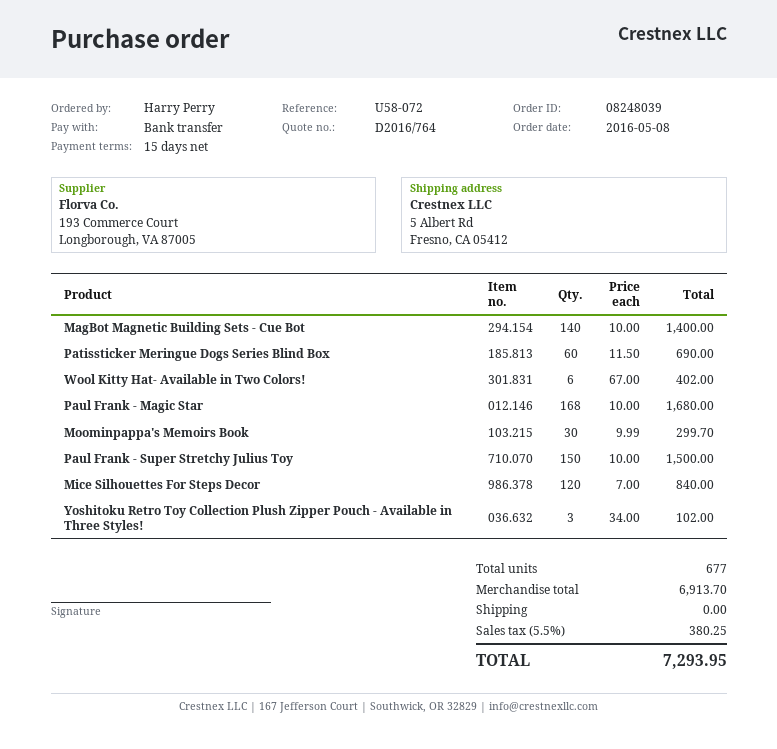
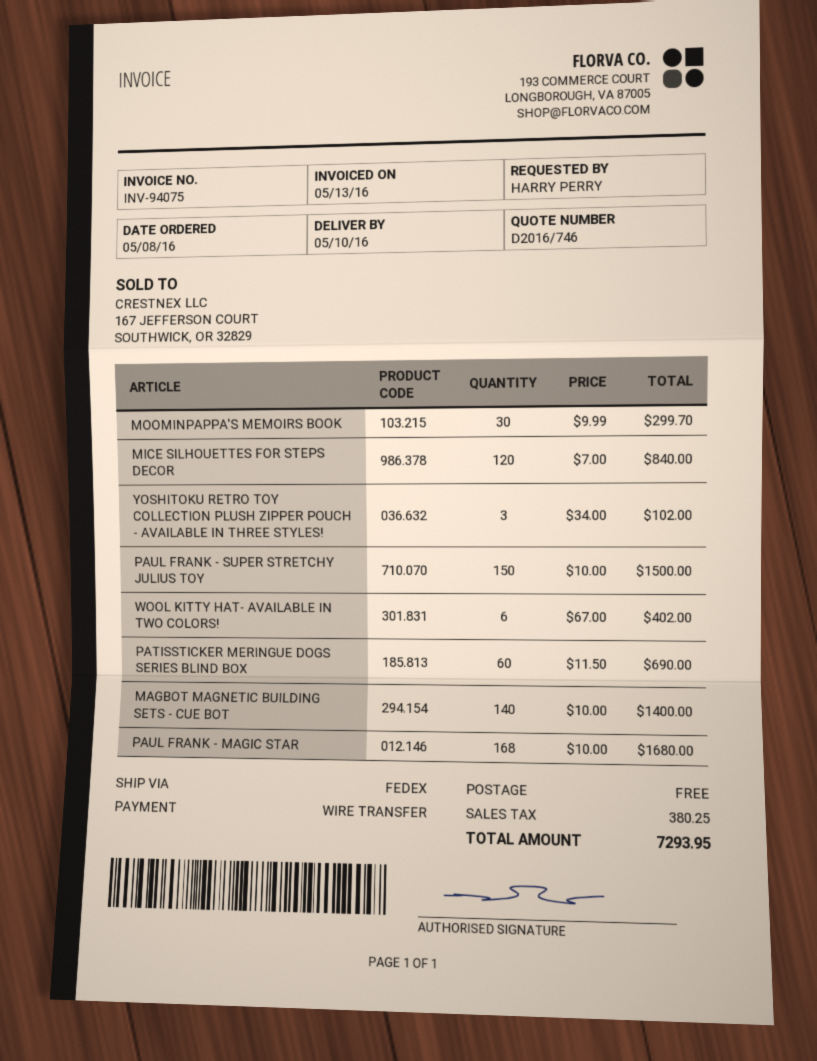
quote number: D2016/764 -> D2016/746

